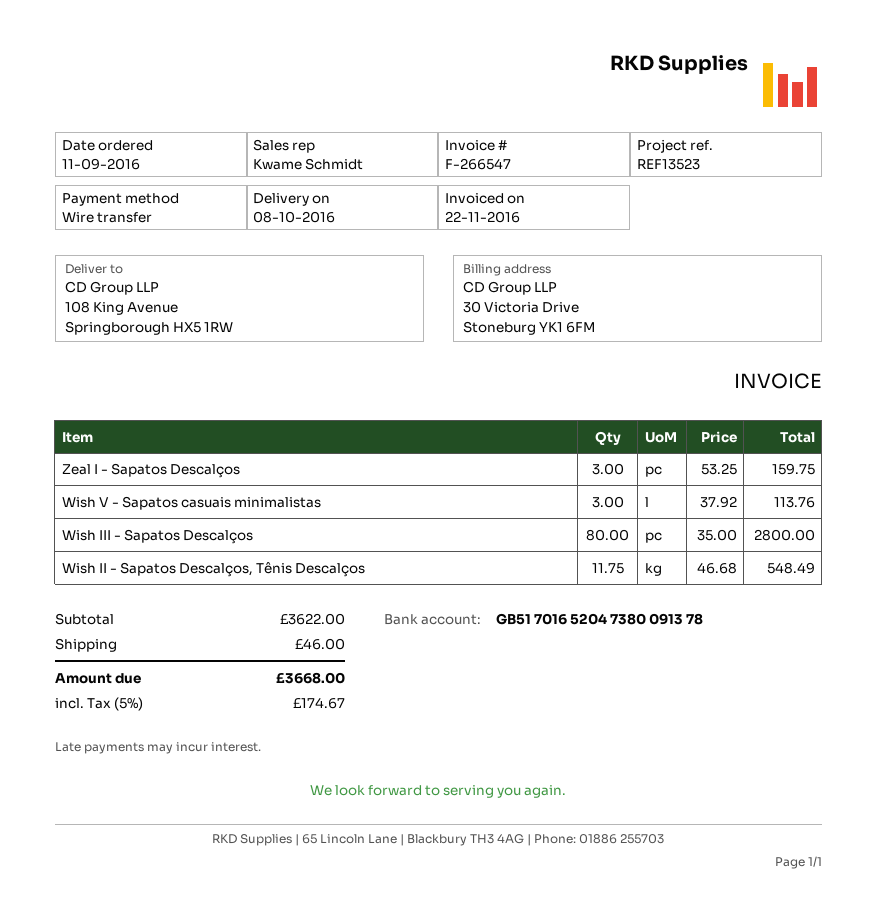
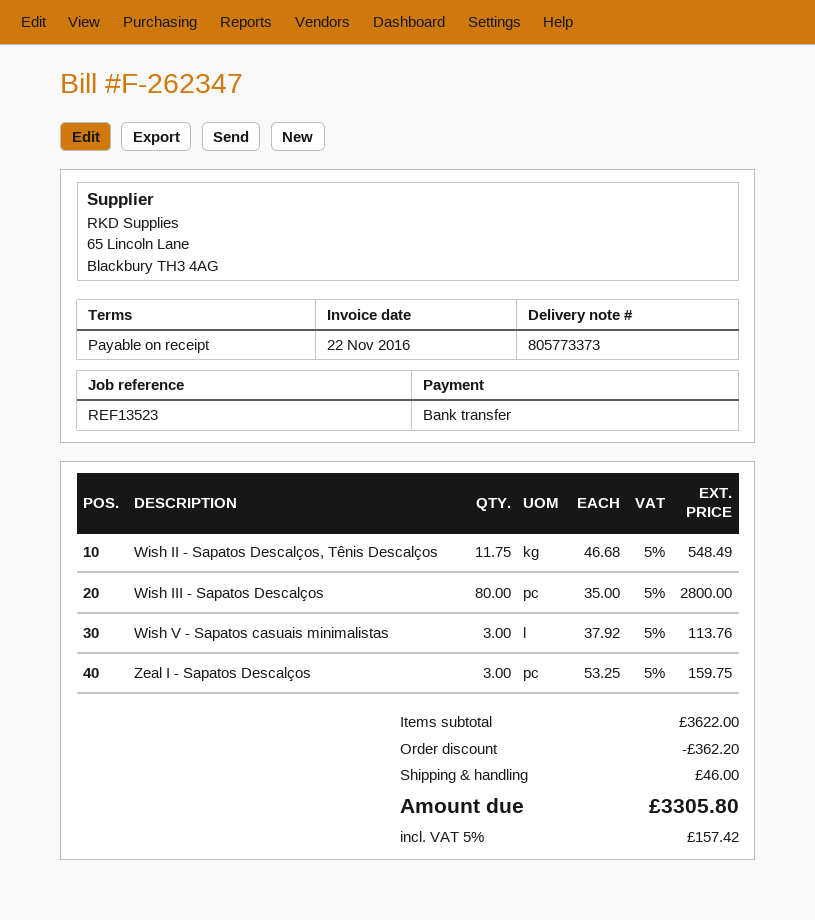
invoice number: F-266547 -> F-262347
discount: none -> 362.20
tax: 5% = 174.67 -> 5% = 157.42
total: 3668.00 -> 3305.80

